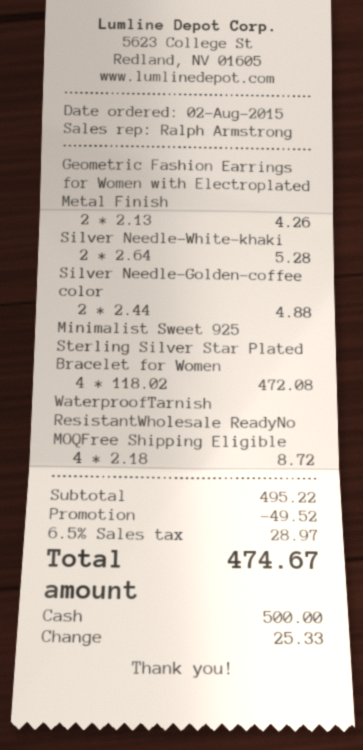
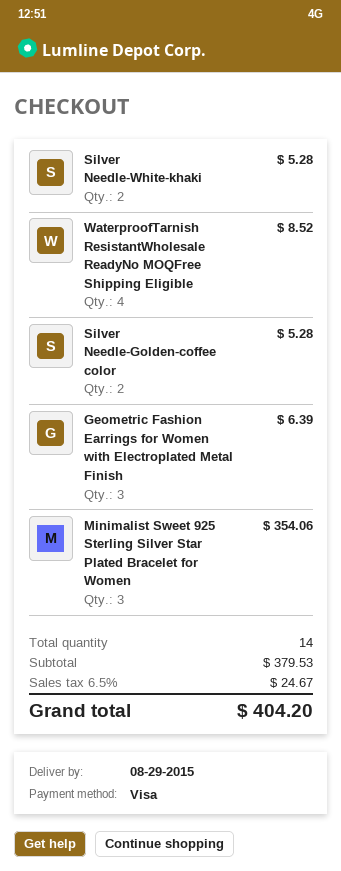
payment method: cash -> Visa
Geometric Fashion Earrings for Women with Electroplated Metal Finish: 2 for 4.26 -> 3 for 6.39
Silver Needle-Golden-coffee color: 2 for 4.88 -> 2 for 5.28
Minimalist Sweet 925 Sterling Silver Star Plated Bracelet for Women: 4 for 472.08 -> 3 for 354.06
WaterproofTarnish ResistantWholesale ReadyNo MOQFree Shipping Eligible: 4 for 8.72 -> 4 for 8.52
subtotal: 495.22 -> 379.53
discount: 49.52 -> none
tax: 6.5% = 28.97 -> 6.5% = 24.67
total: 474.67 -> 404.20

